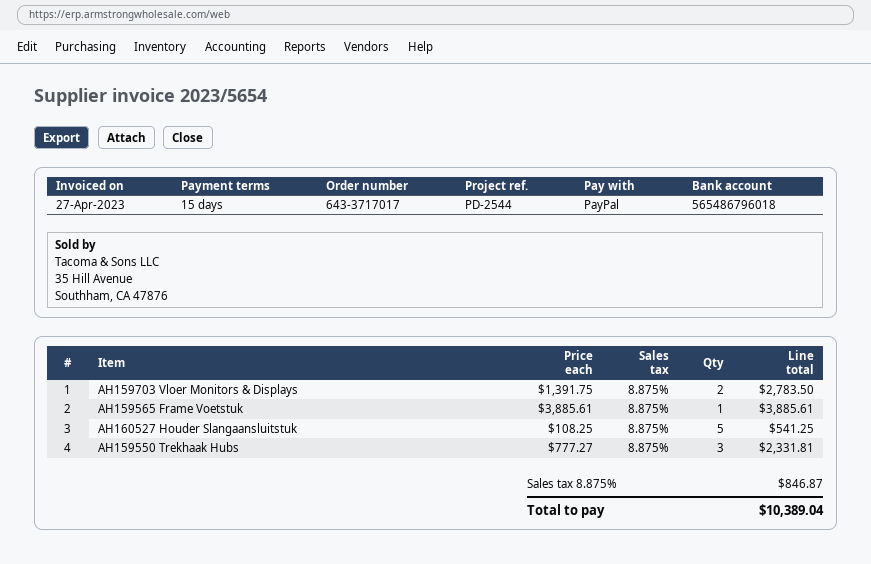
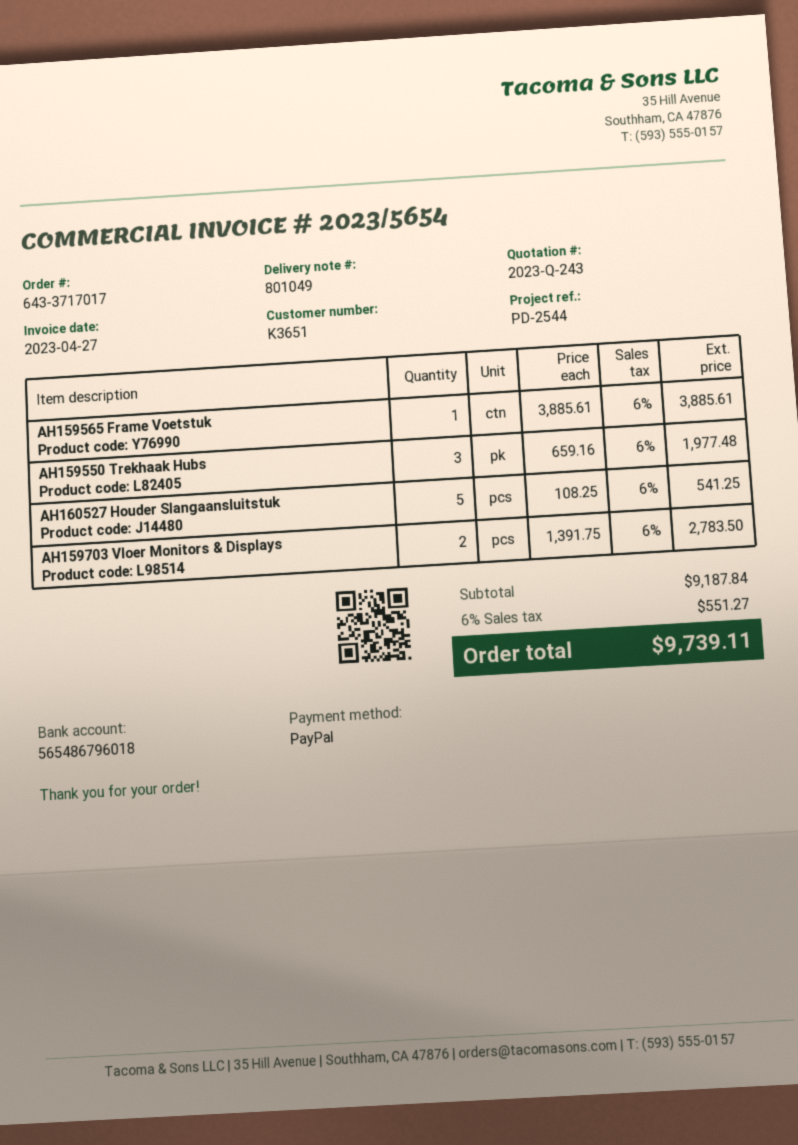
AH159550 Trekhaak Hubs: 3 x 777.27 = 2331.81 -> 3 x 659.16 = 1977.48
tax: 8.875% = 846.87 -> 6% = 551.27
total: 10389.04 -> 9739.11

